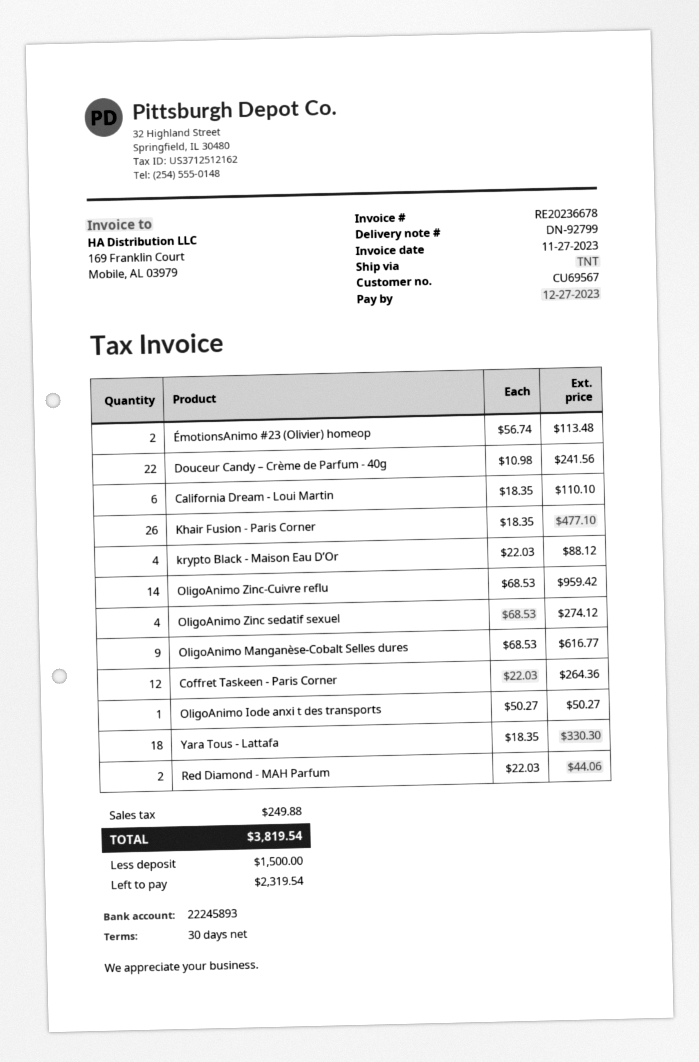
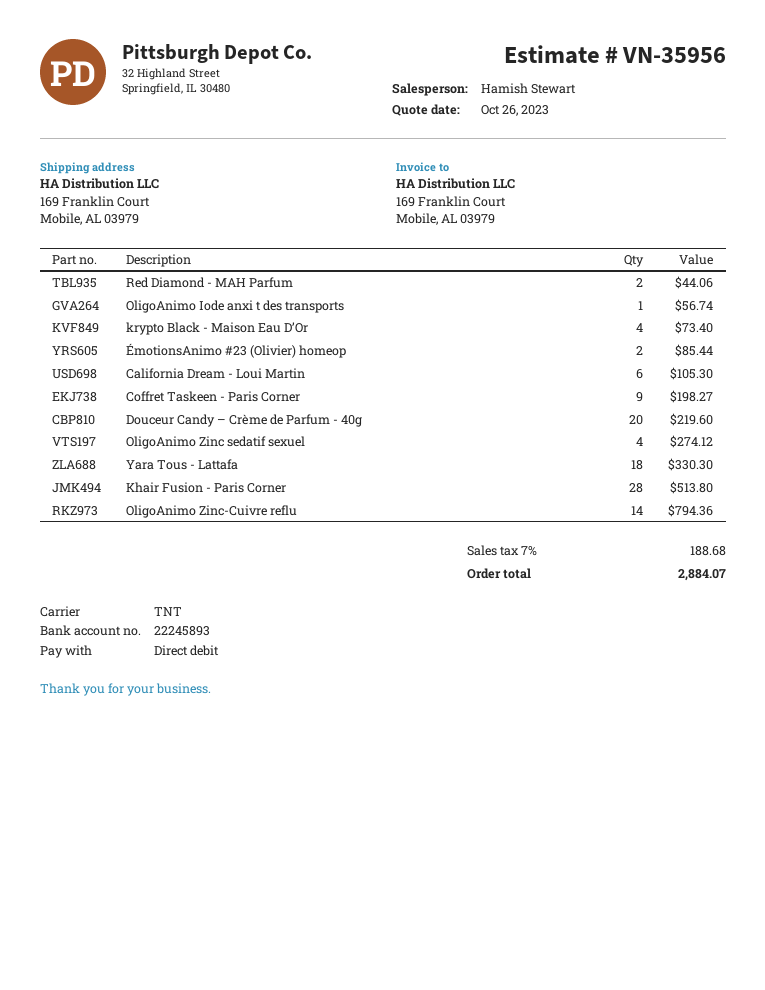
ÉmotionsAnimo #23 (Olivier) homeop: 2 for 113.48 -> 2 for 85.44
Douceur Candy – Crème de Parfum - 40g: 22 for 241.56 -> 20 for 219.60
California Dream - Loui Martin: 6 for 110.10 -> 6 for 105.30
Khair Fusion - Paris Corner: 26 for 477.10 -> 28 for 513.80
krypto Black - Maison Eau D’Or: 4 for 88.12 -> 4 for 73.40
OligoAnimo Zinc-Cuivre reflu: 14 for 959.42 -> 14 for 794.36
OligoAnimo Manganèse-Cobalt Selles dures: 9 for 616.77 -> none
Coffret Taskeen - Paris Corner: 12 for 264.36 -> 9 for 198.27
OligoAnimo Iode anxi t des transports: 1 for 50.27 -> 1 for 56.74
tax: 249.88 -> 188.68
total: 3819.54 -> 2884.07

